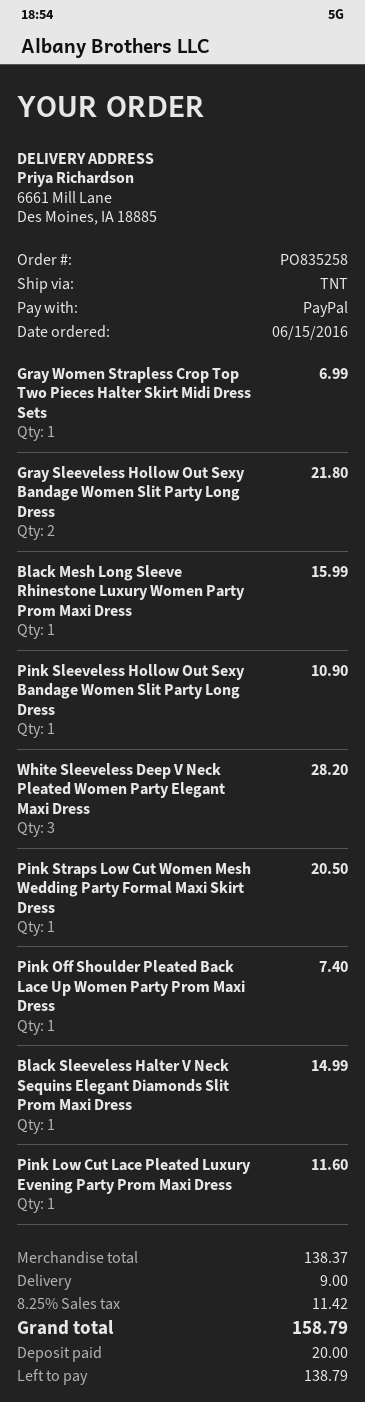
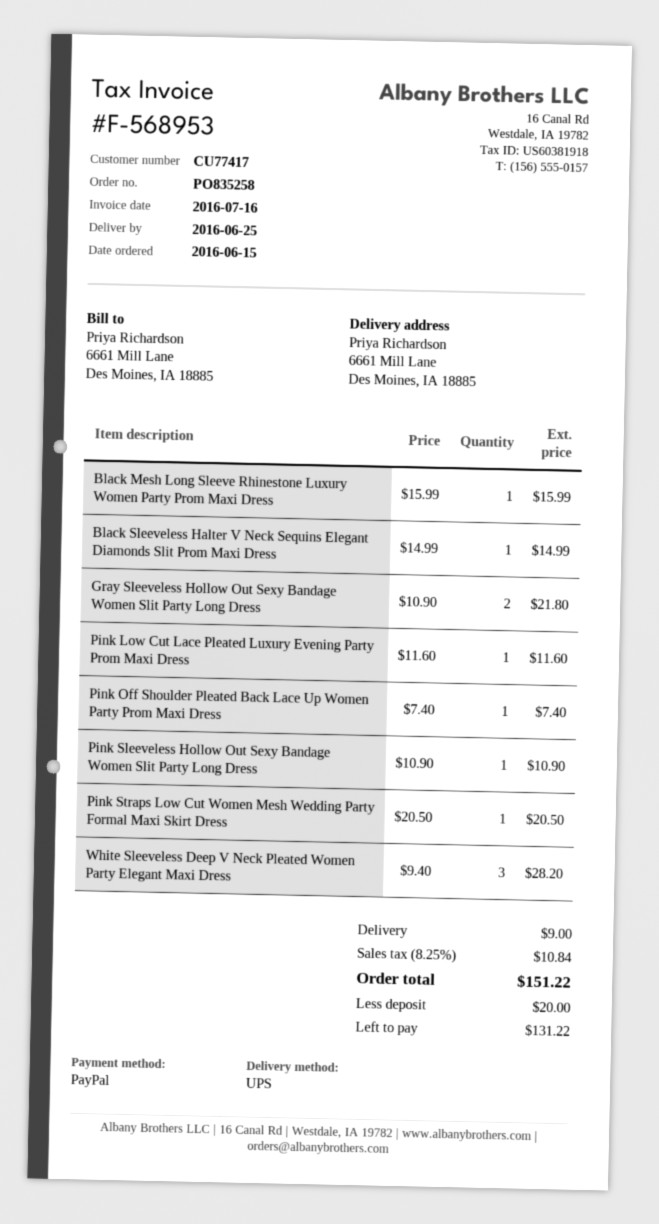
shipping method: TNT -> UPS
Gray Women Strapless Crop Top Two Pieces Halter Skirt Midi Dress Sets: 1 for 6.99 -> none
tax: 8.25% = 11.42 -> 8.25% = 10.84
total: 158.79 -> 151.22
balance: 138.79 -> 131.22

